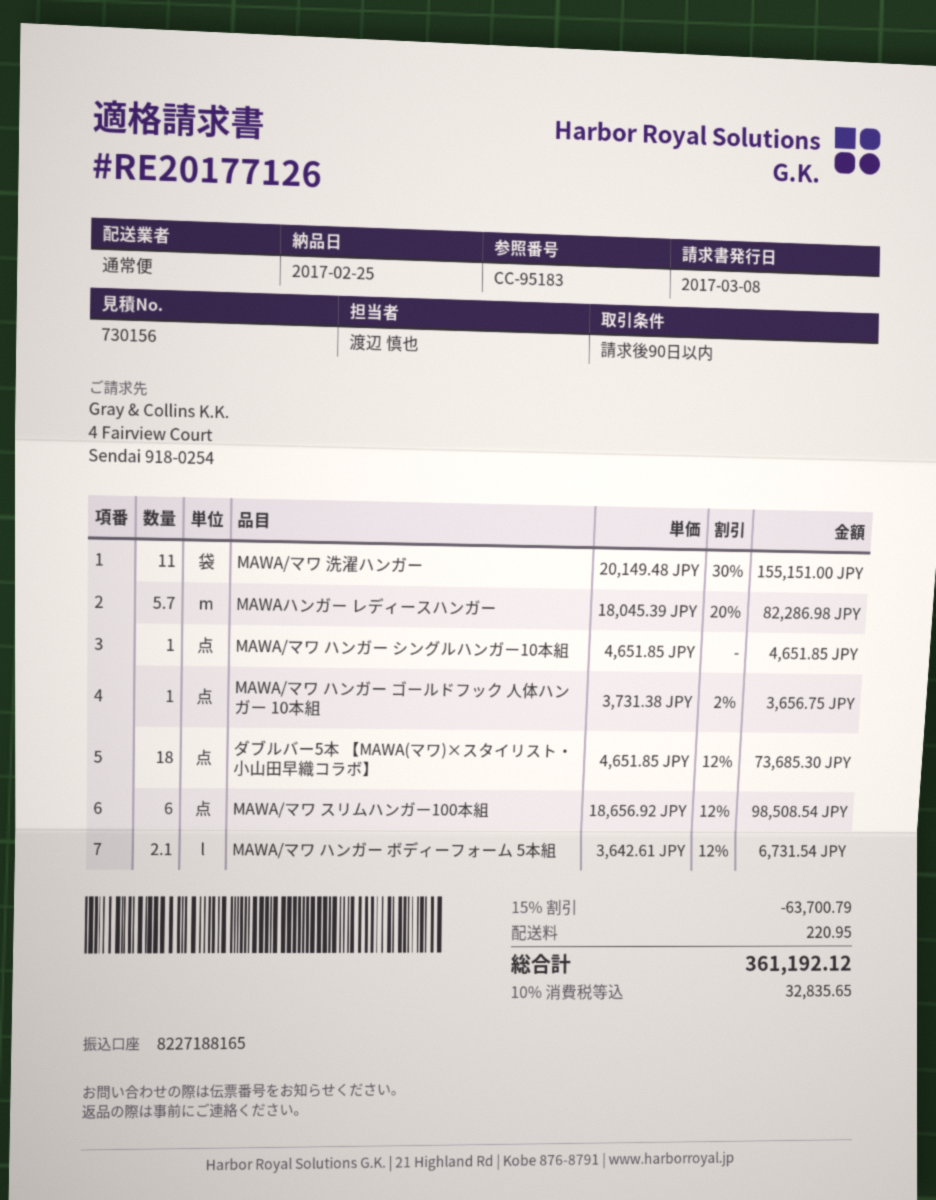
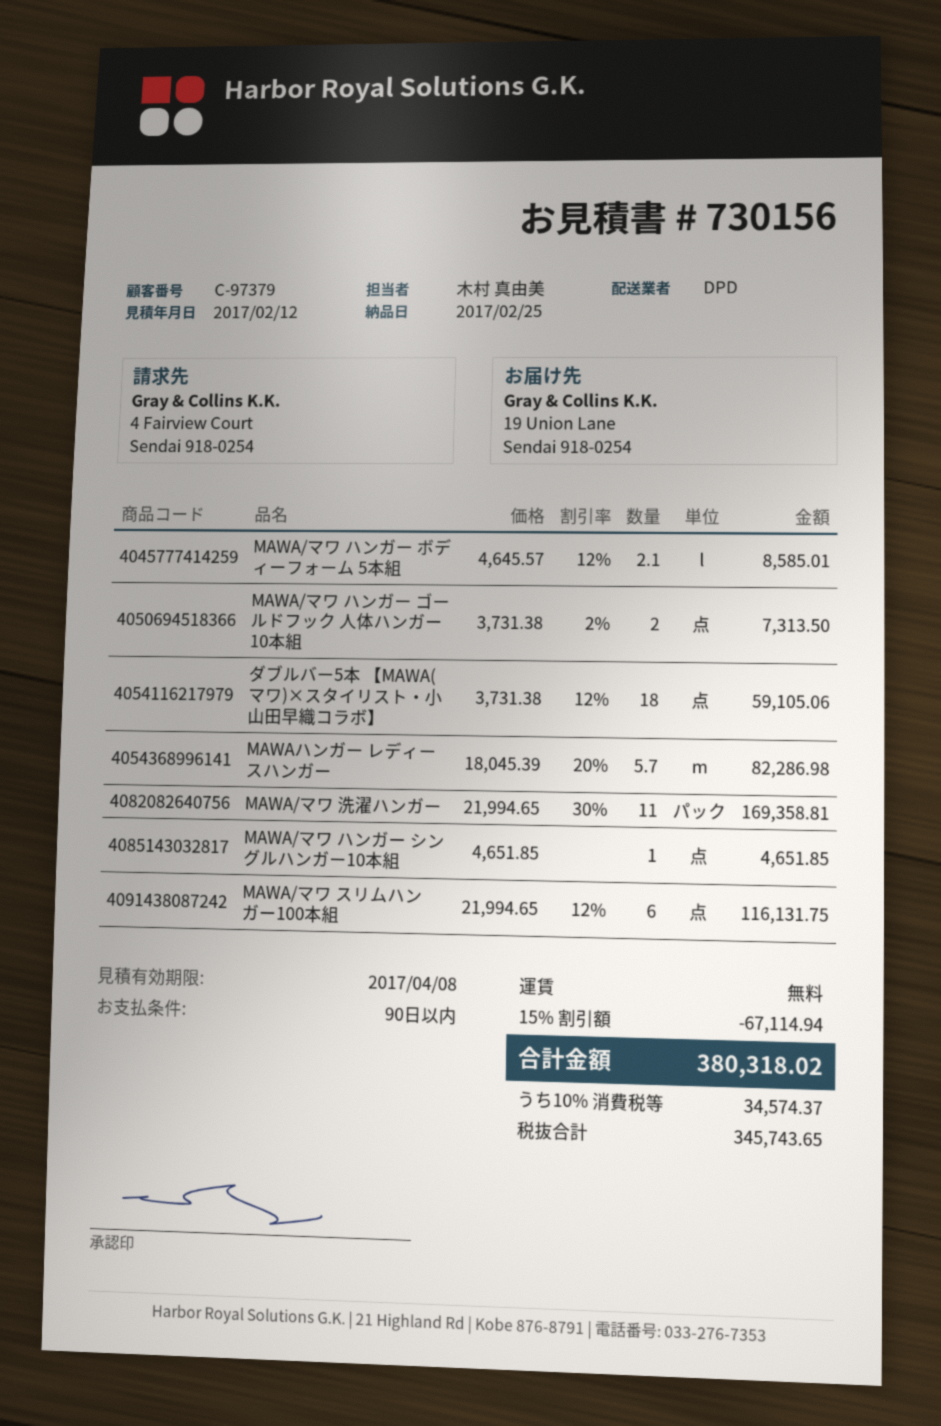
sales rep: 渡辺 慎也 -> 木村 真由美
shipping method: standard -> DPD
MAWA/マワ 洗濯ハンガー: 11 x 20149.48 - 30% = 155151.00 -> 11 x 21994.65 - 30% = 169358.81
MAWA/マワ ハンガー ゴールドフック 人体ハンガー 10本組: 1 x 3731.38 - 2% = 3656.75 -> 2 x 3731.38 - 2% = 7313.50
ダブルバー5本 【MAWA(マワ)×スタイリスト・小山田早織コラボ】: 18 x 4651.85 - 12% = 73685.30 -> 18 x 3731.38 - 12% = 59105.06
MAWA/マワ スリムハンガー100本組: 6 x 18656.92 - 12% = 98508.54 -> 6 x 21994.65 - 12% = 116131.75
MAWA/マワ ハンガー ボディーフォーム 5本組: 2.1 x 3642.61 - 12% = 6731.54 -> 2.1 x 4645.57 - 12% = 8585.01
discount: 15% = 63700.79 -> 15% = 67114.94
shipping: 220.95 -> 0.00
tax: 10% = 32835.65 -> 10% = 34574.37
total: 361192.12 -> 380318.02

